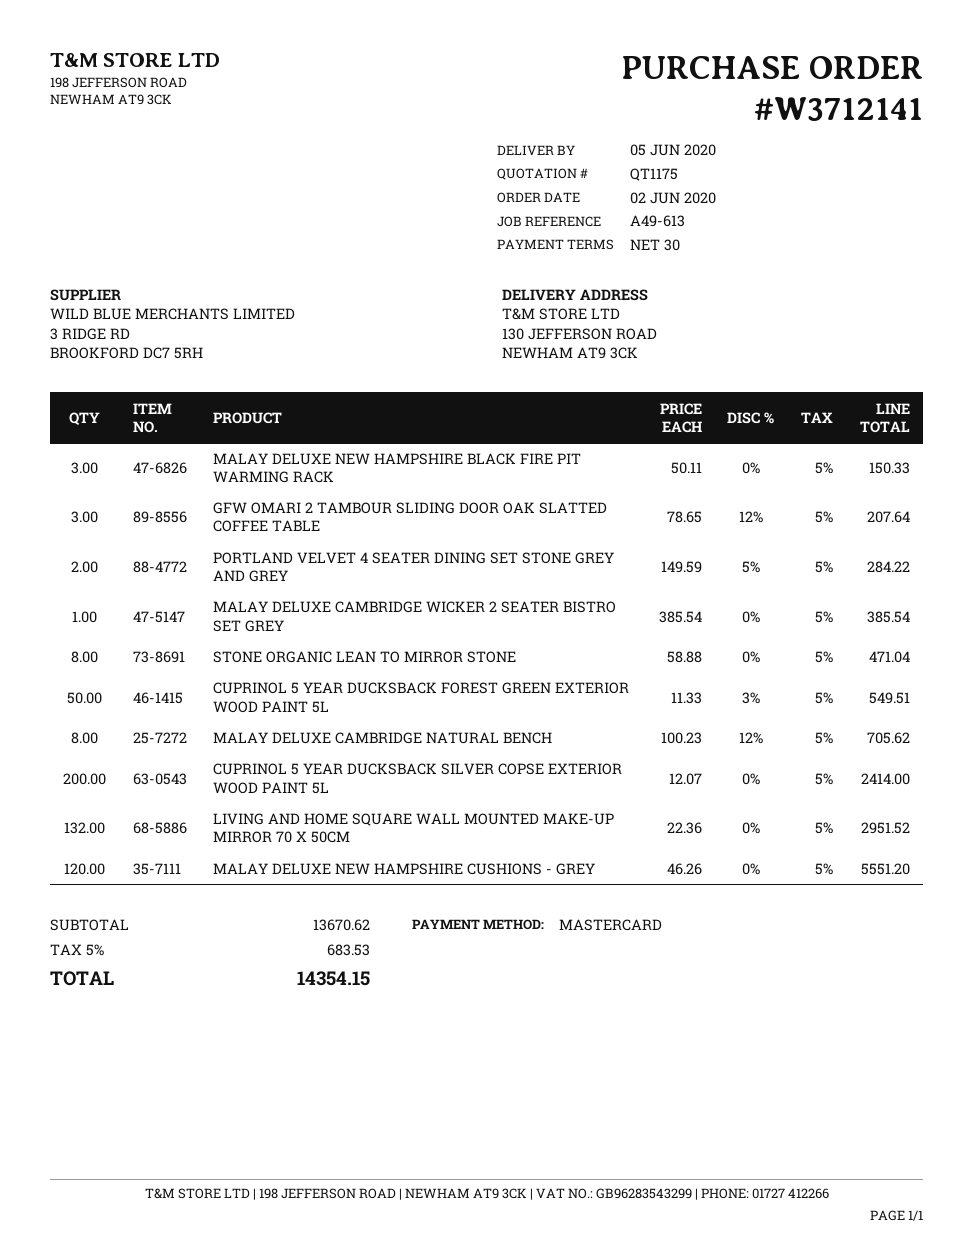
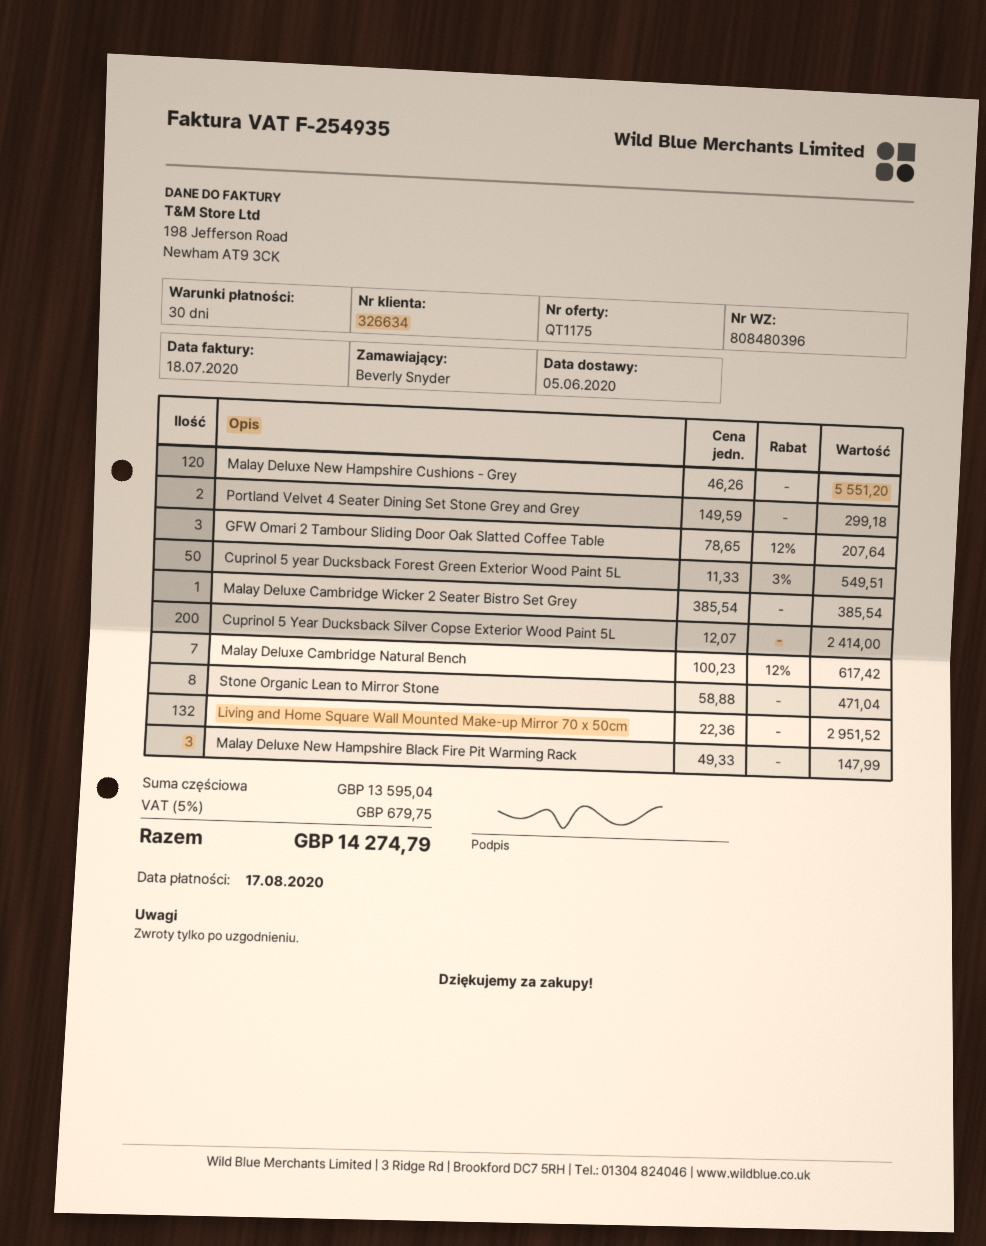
MALAY DELUXE NEW HAMPSHIRE BLACK FIRE PIT WARMING RACK: 3 x 50.11 = 150.33 -> 3 x 49.33 = 147.99
PORTLAND VELVET 4 SEATER DINING SET STONE GREY AND GREY: 2 x 149.59 - 5% = 284.22 -> 2 x 149.59 = 299.18
MALAY DELUXE CAMBRIDGE NATURAL BENCH: 8 x 100.23 - 12% = 705.62 -> 7 x 100.23 - 12% = 617.42
subtotal: 13670.62 -> 13595.04
tax: 5% = 683.53 -> 5% = 679.75
total: 14354.15 -> 14274.79

